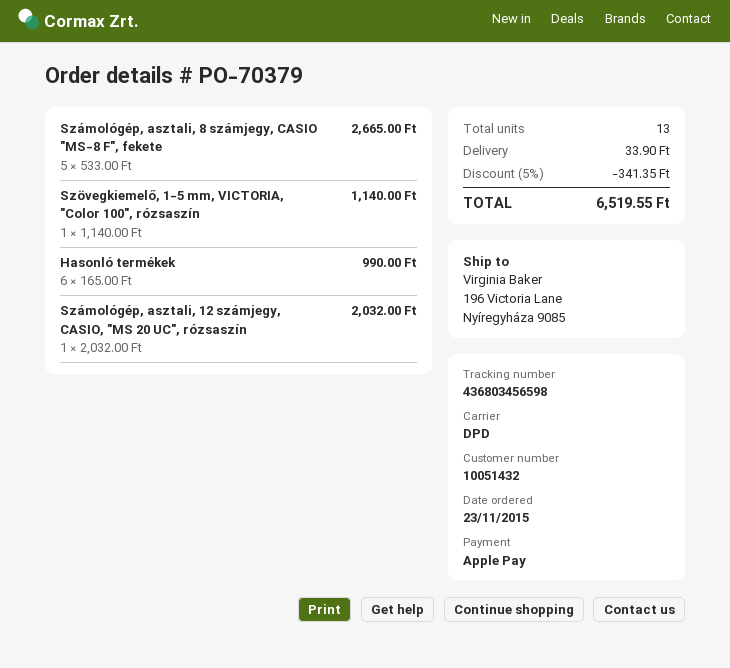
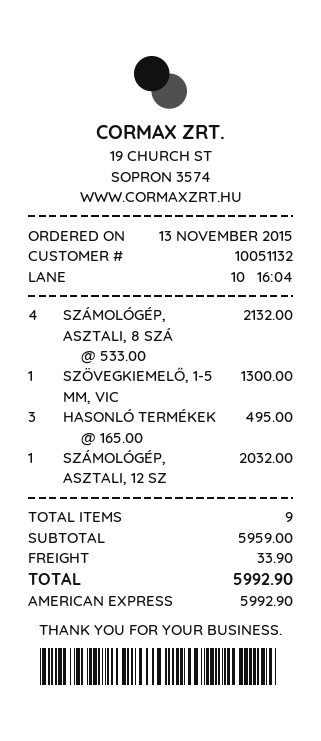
order date: 2015-11-23 -> 2015-11-13
customer number: 10051432 -> 10051132
payment method: Apple Pay -> American Express
Számológép, asztali, 8 számjegy, CASIO "MS-8 F", fekete: 5 x 533.00 = 2665.00 -> 4 x 533.00 = 2132.00
Szövegkiemelő, 1-5 mm, VICTORIA, "Color 100", rózsaszín: 1 x 1140.00 = 1140.00 -> 1 x 1300.00 = 1300.00
Hasonló termékek: 6 x 165.00 = 990.00 -> 3 x 165.00 = 495.00
total quantity: 13 -> 9
discount: 5% = 341.35 -> none
total: 6519.55 -> 5992.90

